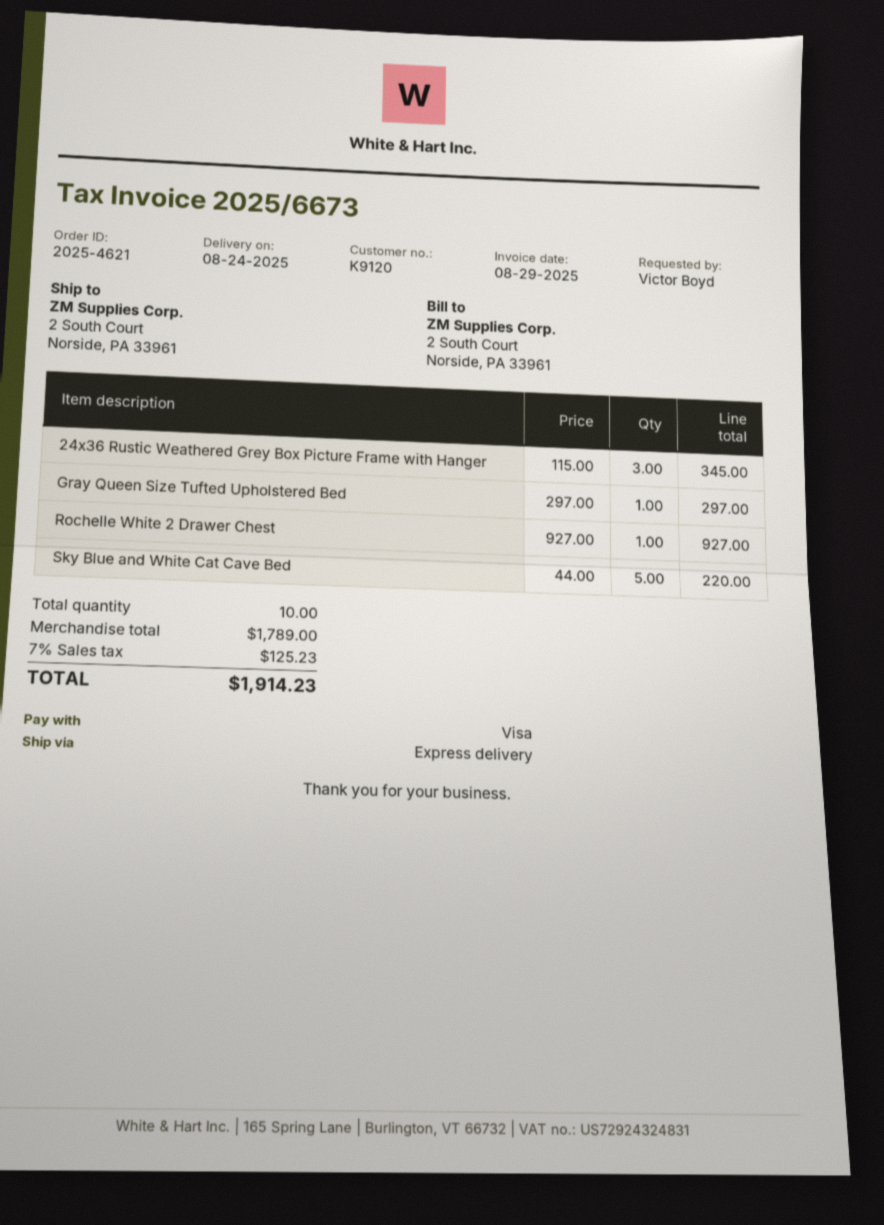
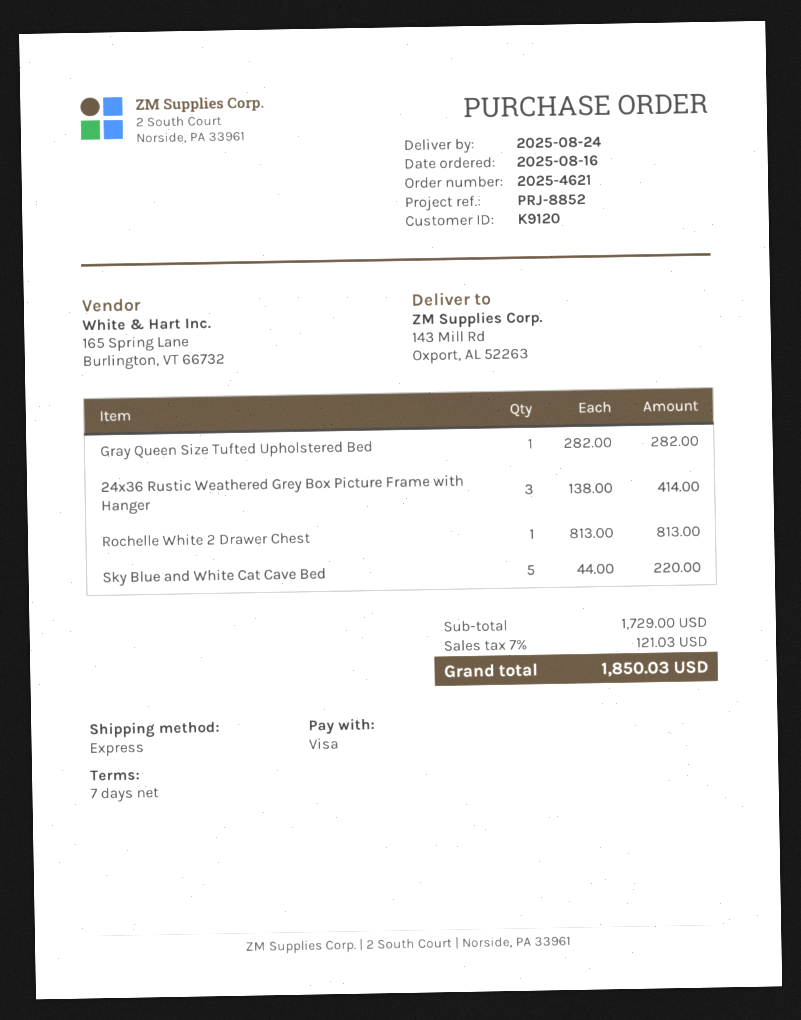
ship to: 2 South Court, Norside, PA 33961 -> 143 Mill Rd, Oxport, AL 52263
24x36 Rustic Weathered Grey Box Picture Frame with Hanger: 3 x 115.00 = 345.00 -> 3 x 138.00 = 414.00
Gray Queen Size Tufted Upholstered Bed: 1 x 297.00 = 297.00 -> 1 x 282.00 = 282.00
Rochelle White 2 Drawer Chest: 1 x 927.00 = 927.00 -> 1 x 813.00 = 813.00
subtotal: 1789.00 -> 1729.00
tax: 7% = 125.23 -> 7% = 121.03
total: 1914.23 -> 1850.03

